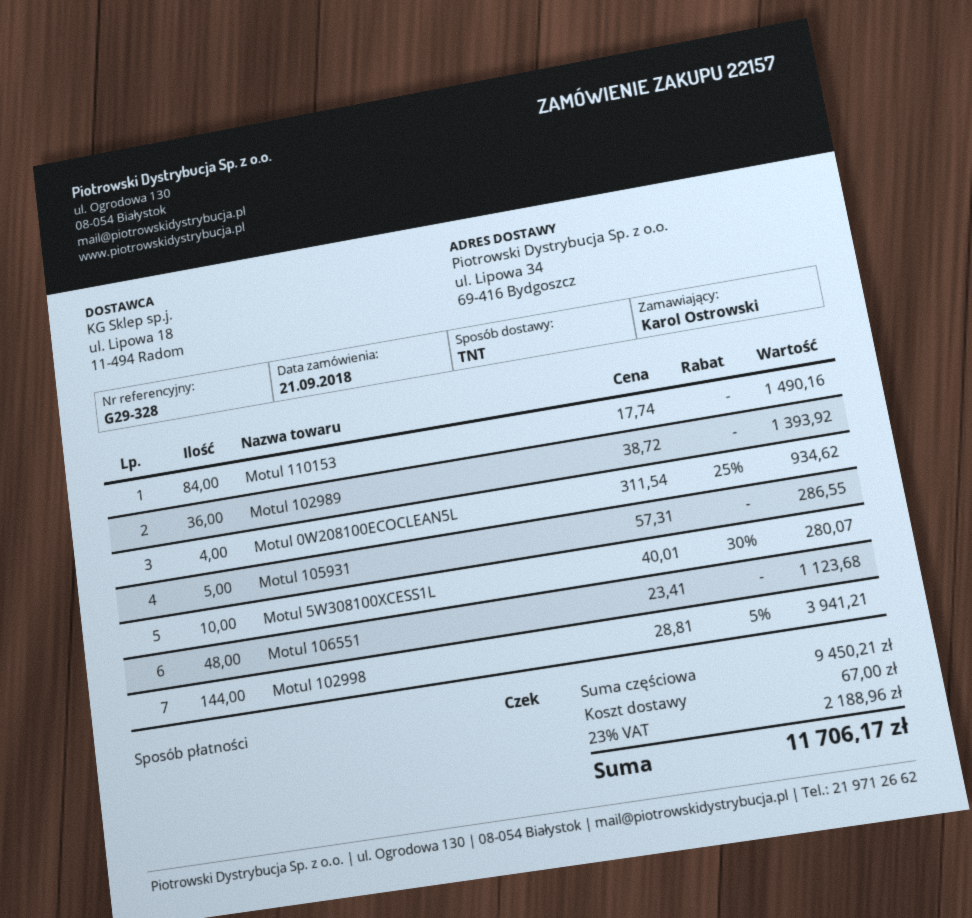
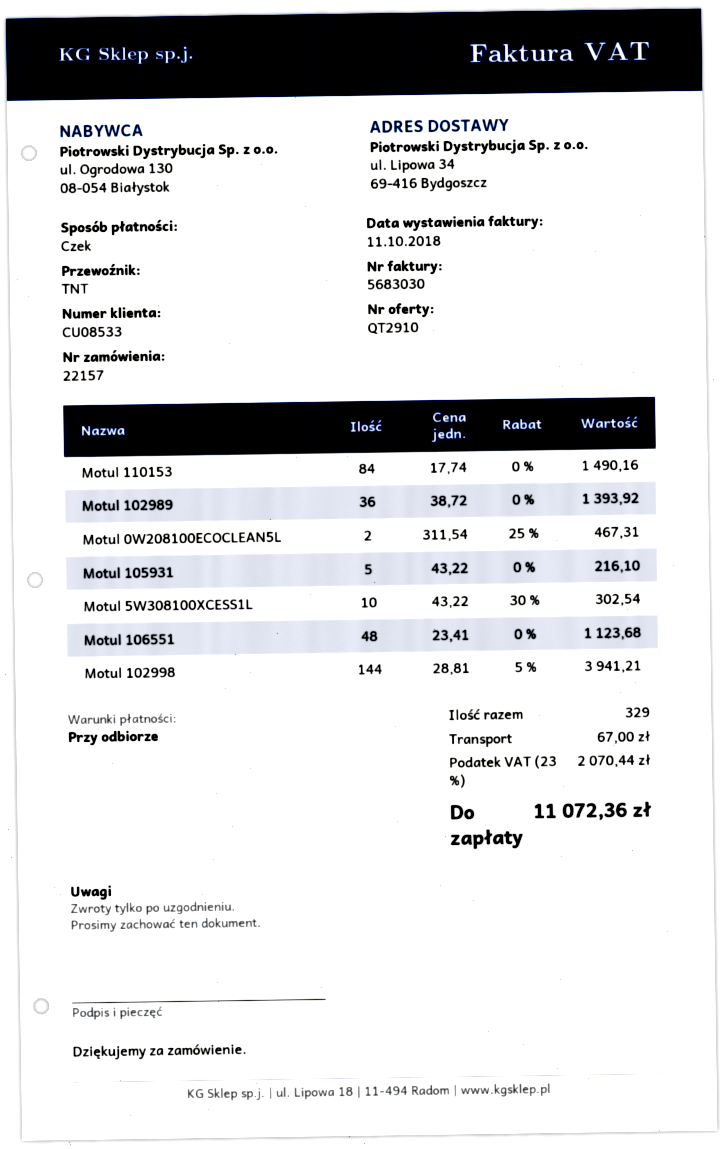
Motul 0W208100ECOCLEAN5L: 4 x 311.54 - 25% = 934.62 -> 2 x 311.54 - 25% = 467.31
Motul 105931: 5 x 57.31 = 286.55 -> 5 x 43.22 = 216.10
Motul 5W308100XCESS1L: 10 x 40.01 - 30% = 280.07 -> 10 x 43.22 - 30% = 302.54
tax: 23% = 2188.96 -> 23% = 2070.44
total: 11706.17 -> 11072.36

